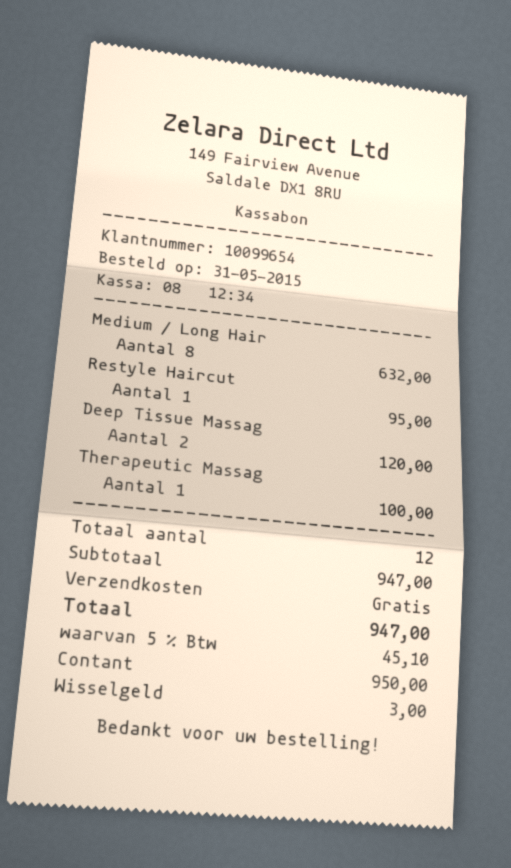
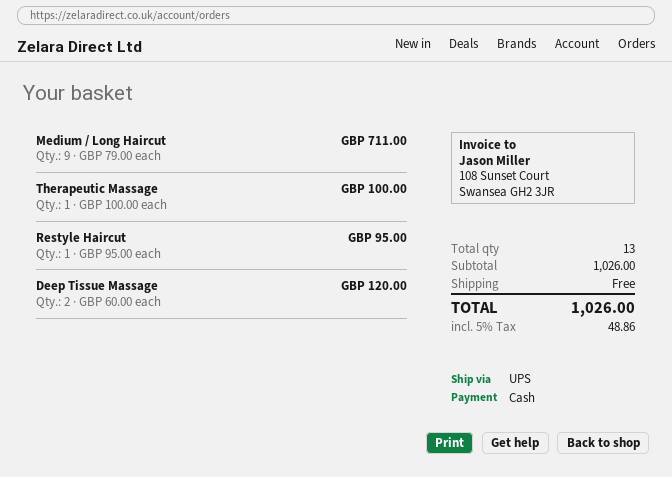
Medium / Long Hair: 8 for 632.00 -> 9 for 711.00
total quantity: 12 -> 13
subtotal: 947.00 -> 1026.00
tax: 5% = 45.10 -> 5% = 48.86
total: 947.00 -> 1026.00

